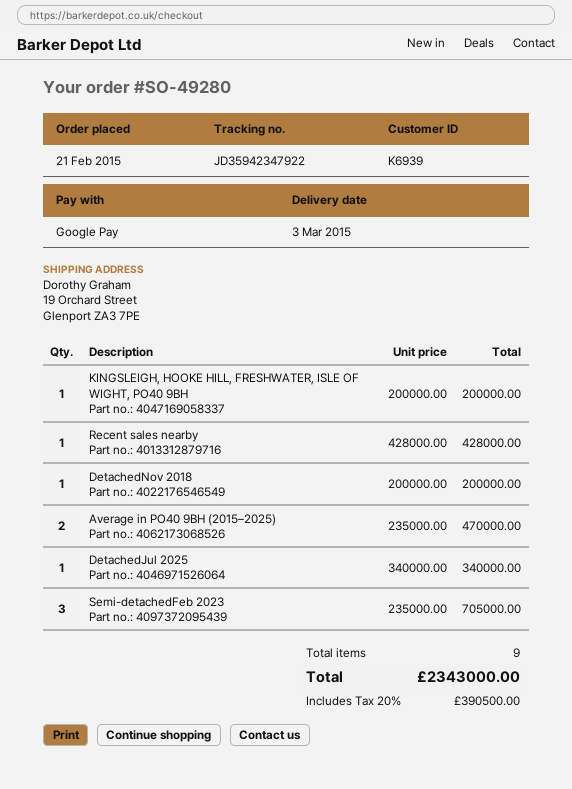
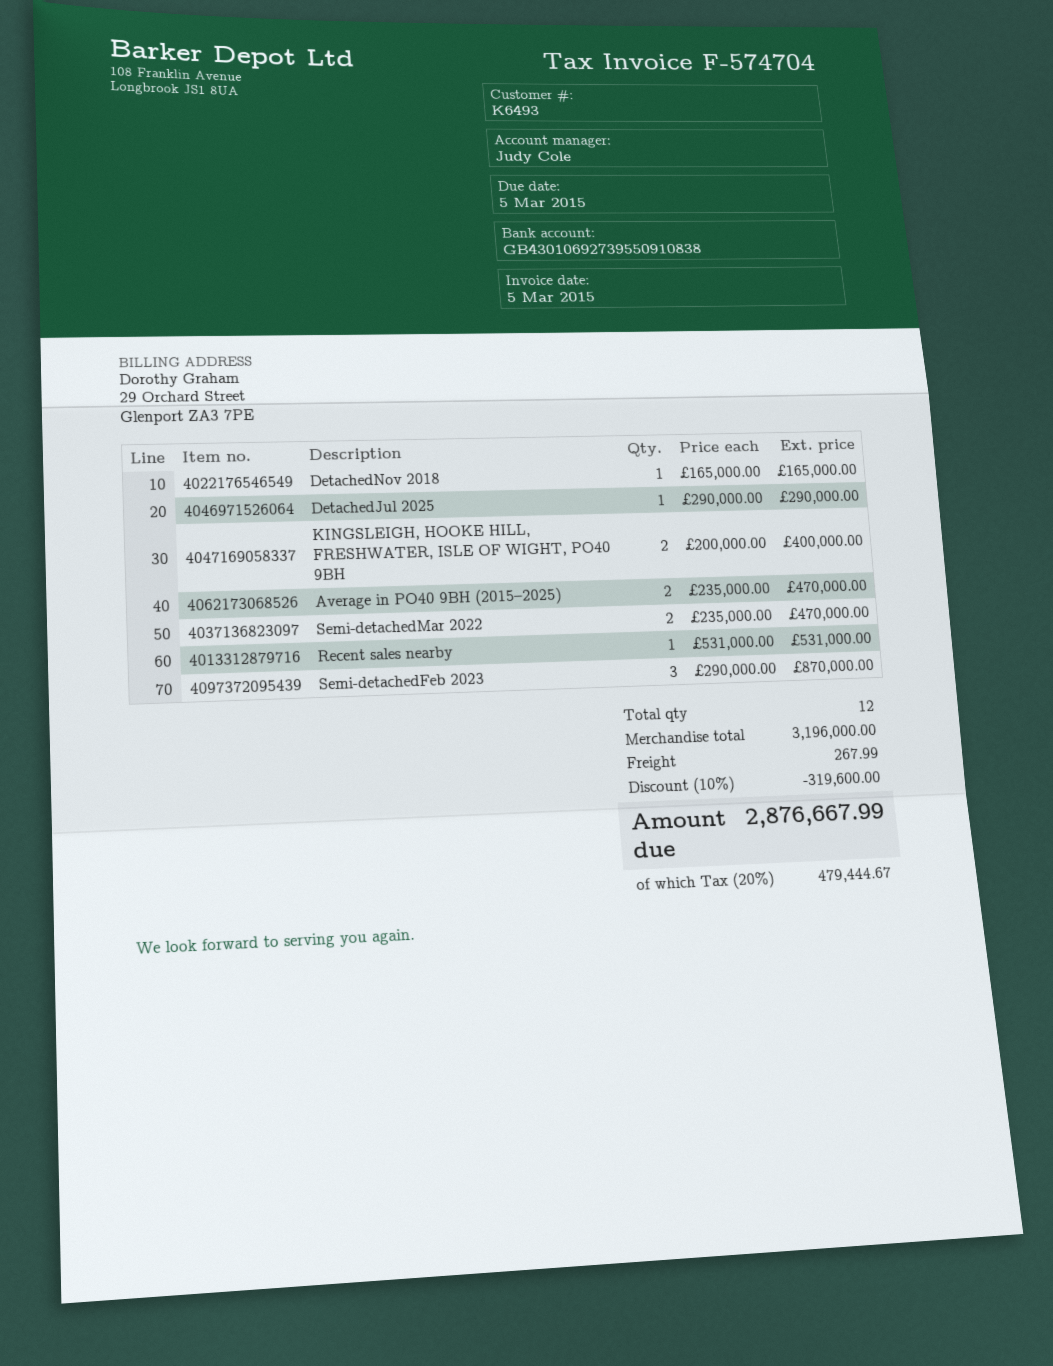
customer number: K6939 -> K6493
KINGSLEIGH, HOOKE HILL, FRESHWATER, ISLE OF WIGHT, PO40 9BH: 1 x 200000.00 = 200000.00 -> 2 x 200000.00 = 400000.00
Recent sales nearby: 1 x 428000.00 = 428000.00 -> 1 x 531000.00 = 531000.00
DetachedNov 2018: 1 x 200000.00 = 200000.00 -> 1 x 165000.00 = 165000.00
DetachedJul 2025: 1 x 340000.00 = 340000.00 -> 1 x 290000.00 = 290000.00
Semi-detachedFeb 2023: 3 x 235000.00 = 705000.00 -> 3 x 290000.00 = 870000.00
Semi-detachedMar 2022: none -> 2 x 235000.00 = 470000.00
total quantity: 9 -> 12
discount: none -> 10% = 319600.00
shipping: none -> 267.99
tax: 20% = 390500.00 -> 20% = 479444.67
total: 2343000.00 -> 2876667.99

